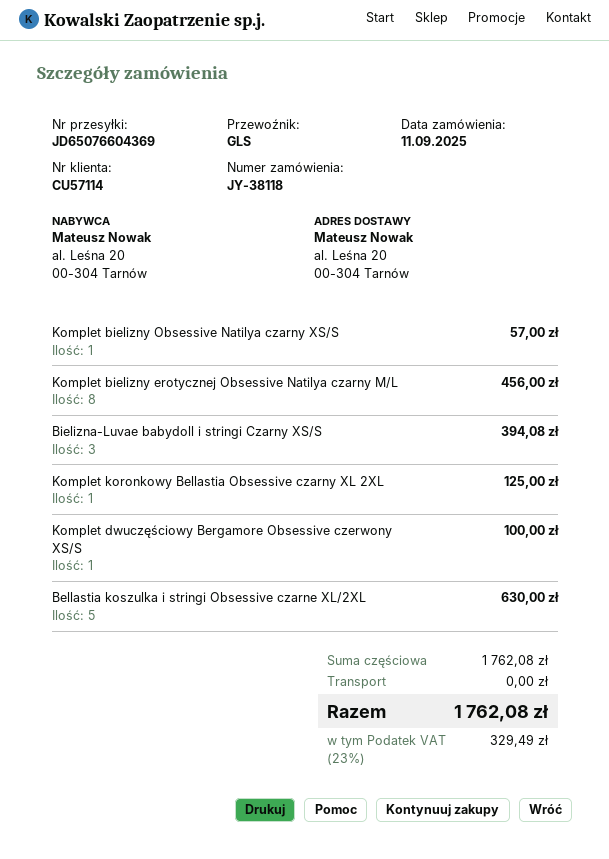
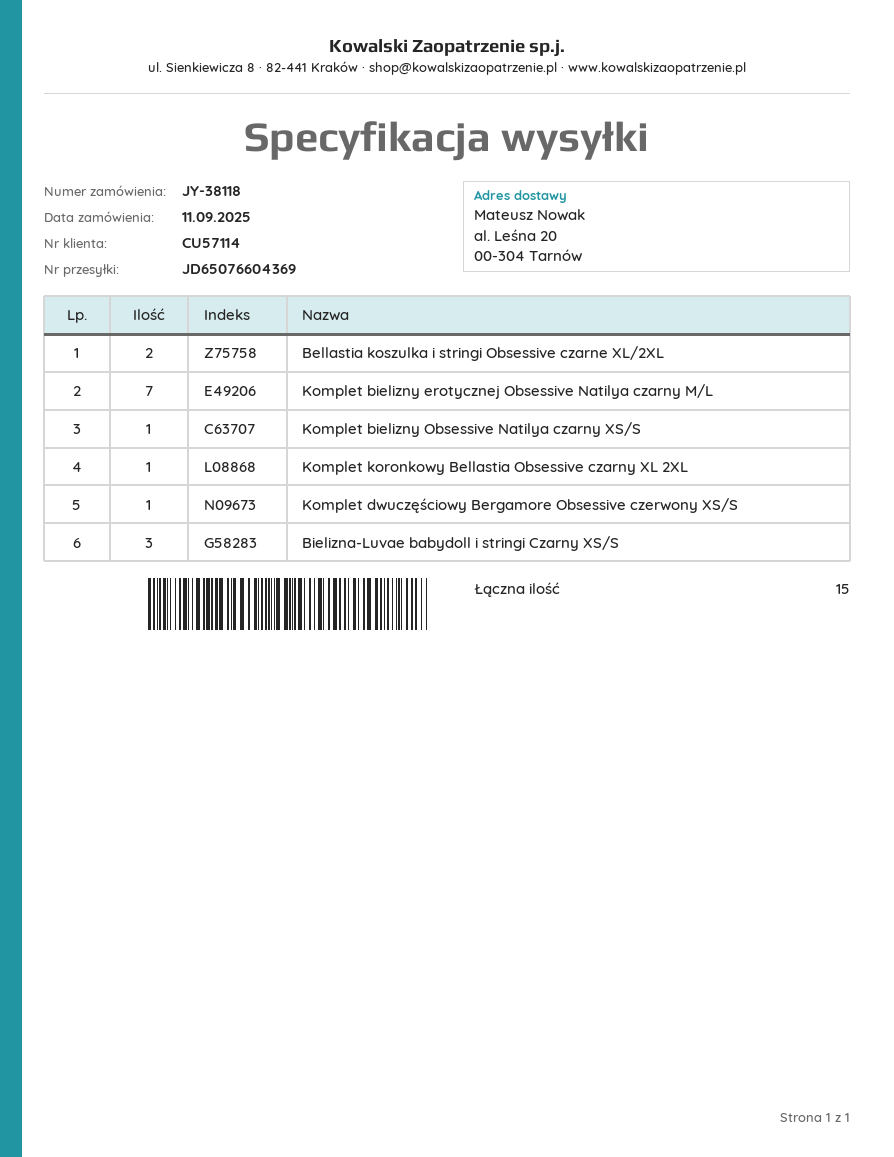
Komplet bielizny erotycznej Obsessive Natilya czarny M/L: 8 -> 7
Bellastia koszulka i stringi Obsessive czarne XL/2XL: 5 -> 2

